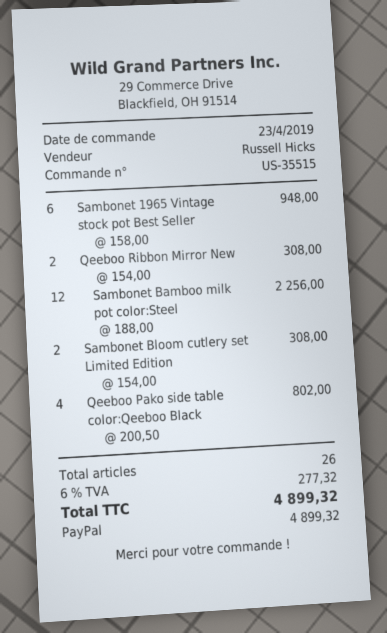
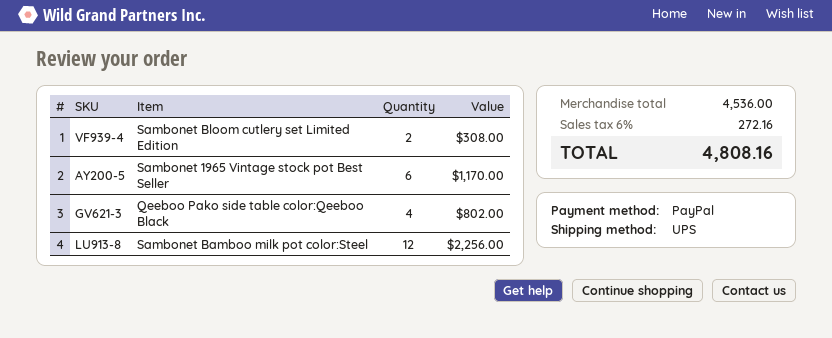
Sambonet 1965 Vintage stock pot Best Seller: 6 for 948.00 -> 6 for 1170.00
Qeeboo Ribbon Mirror New: 2 for 308.00 -> none
tax: 6% = 277.32 -> 6% = 272.16
total: 4899.32 -> 4808.16

